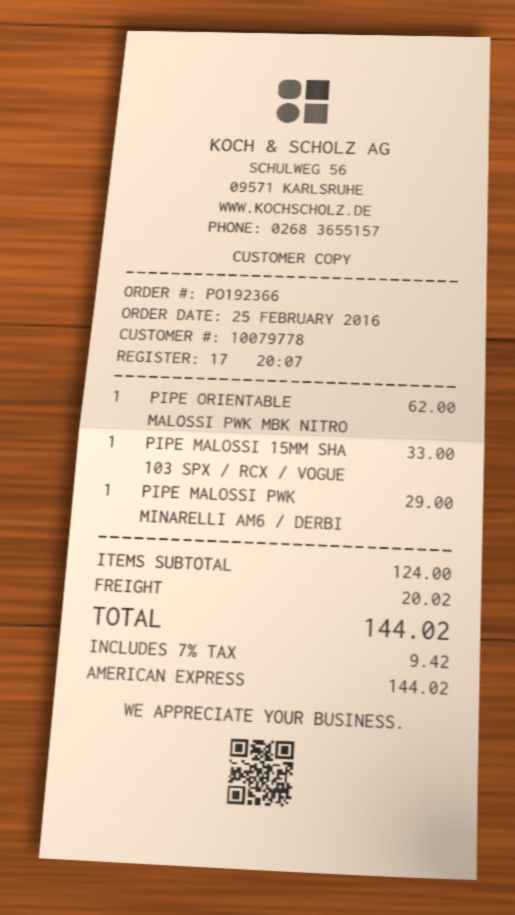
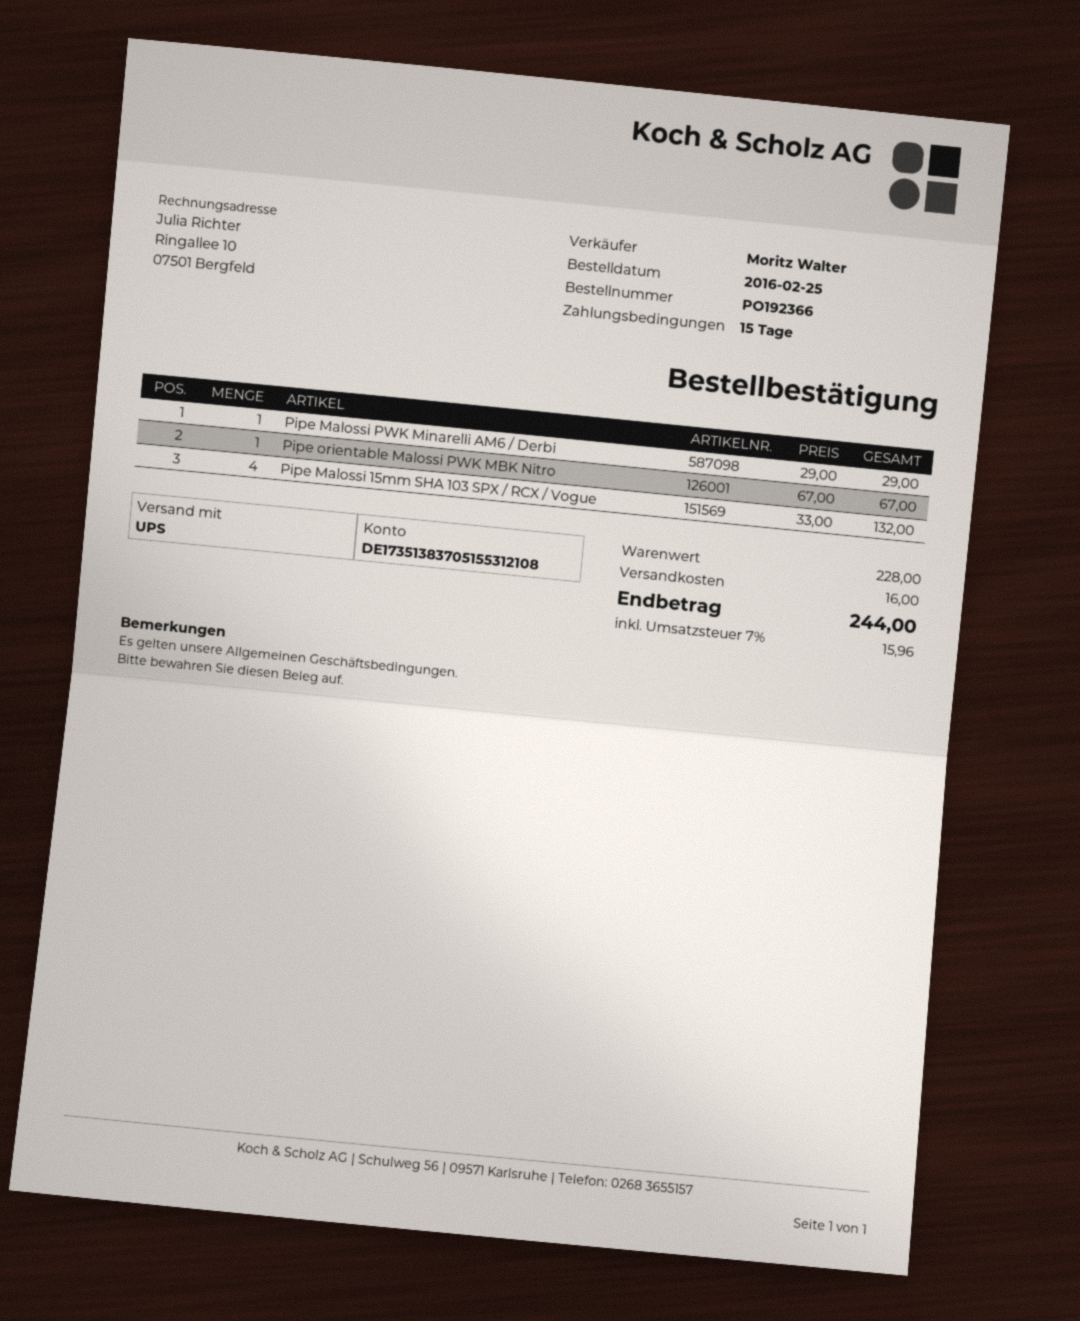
PIPE ORIENTABLE MALOSSI PWK MBK NITRO: 1 x 62.00 = 62.00 -> 1 x 67.00 = 67.00
PIPE MALOSSI 15MM SHA 103 SPX / RCX / VOGUE: 1 x 33.00 = 33.00 -> 4 x 33.00 = 132.00
subtotal: 124.00 -> 228.00
shipping: 20.02 -> 16.00
tax: 7% = 9.42 -> 7% = 15.96
total: 144.02 -> 244.00

